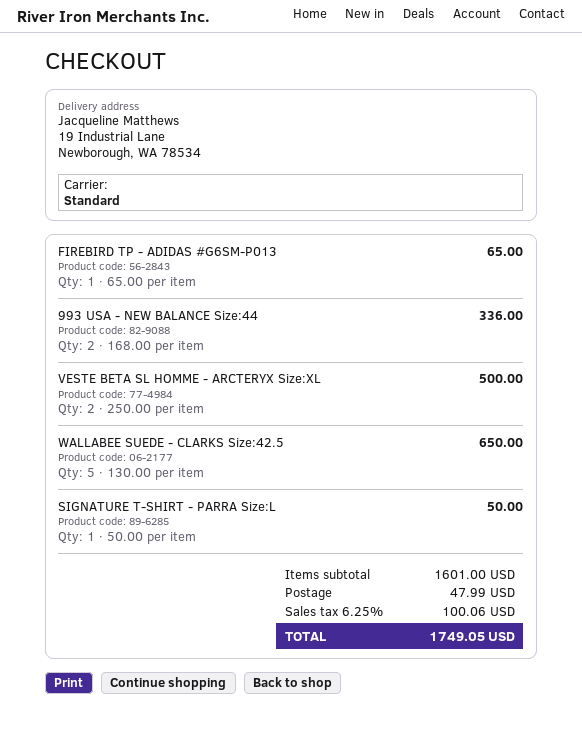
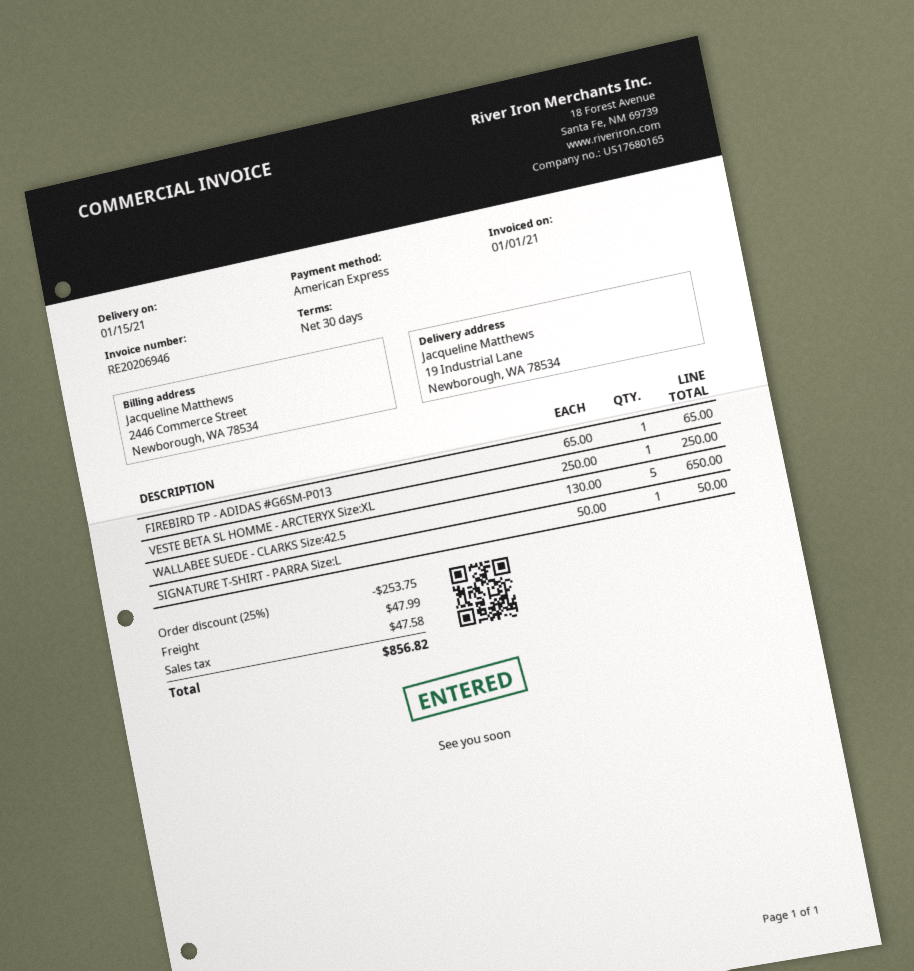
993 USA - NEW BALANCE Size:44: 2 x 168.00 = 336.00 -> none
VESTE BETA SL HOMME - ARCTERYX Size:XL: 2 x 250.00 = 500.00 -> 1 x 250.00 = 250.00
discount: none -> 25% = 253.75
tax: 100.06 -> 47.58
total: 1749.05 -> 856.82

